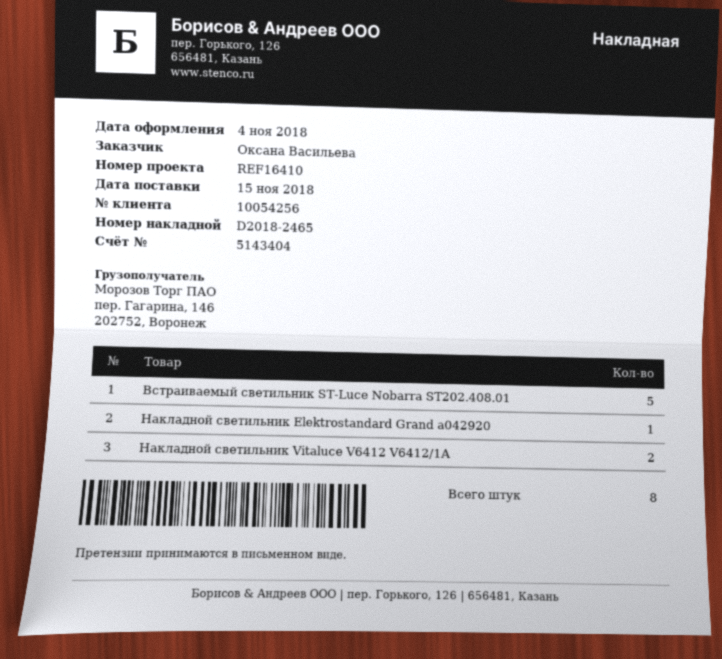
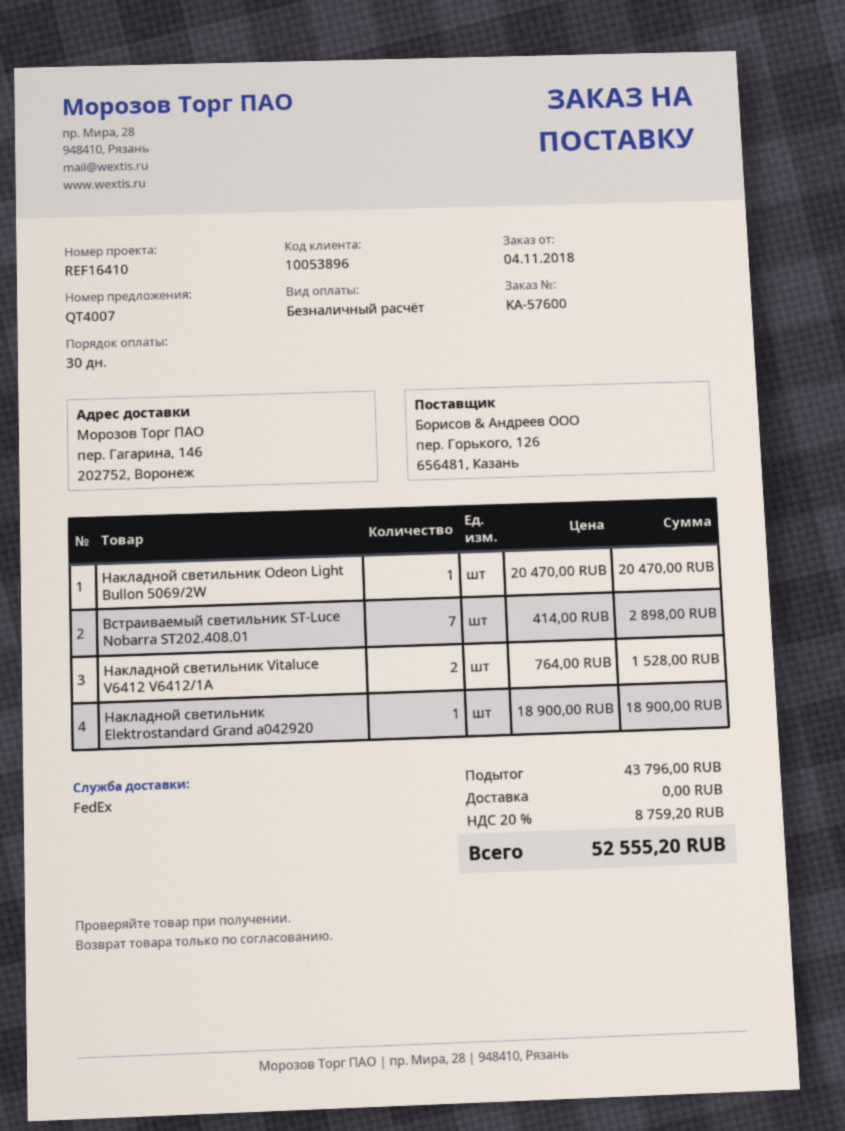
customer number: 10054256 -> 10053896
Встраиваемый светильник ST-Luce Nobarra ST202.408.01: 5 -> 7
Накладной светильник Odeon Light Bullon 5069/2W: none -> 1

